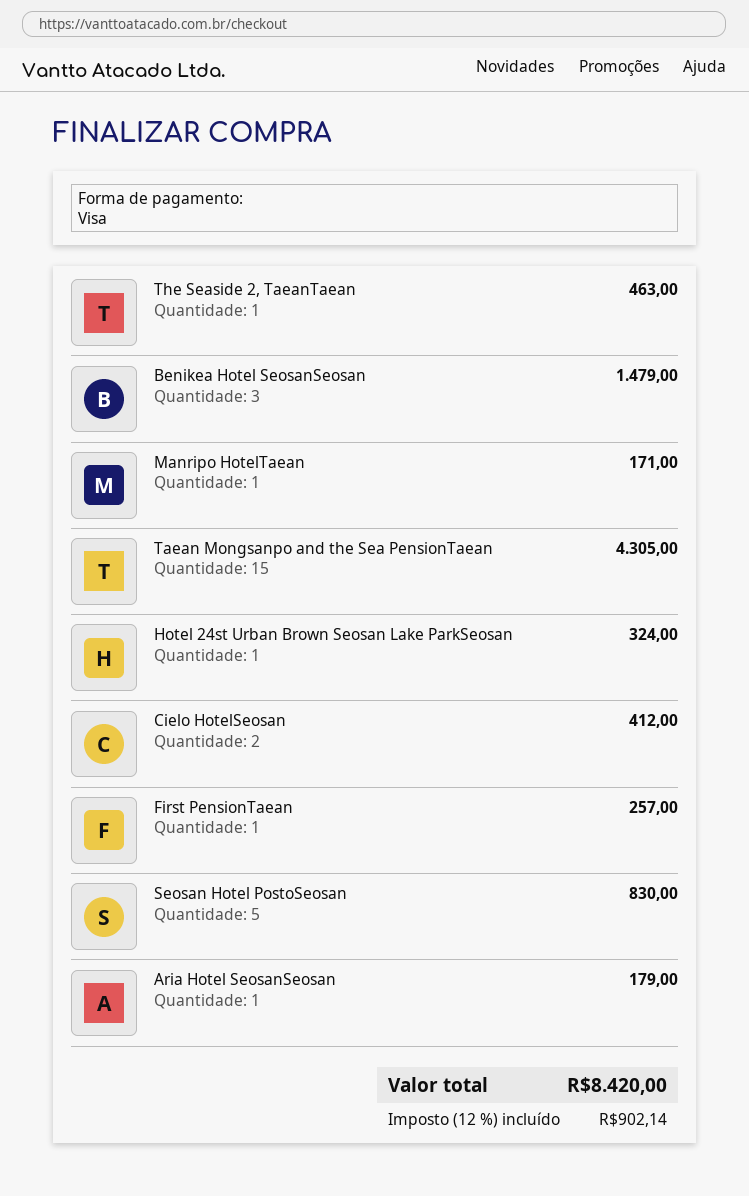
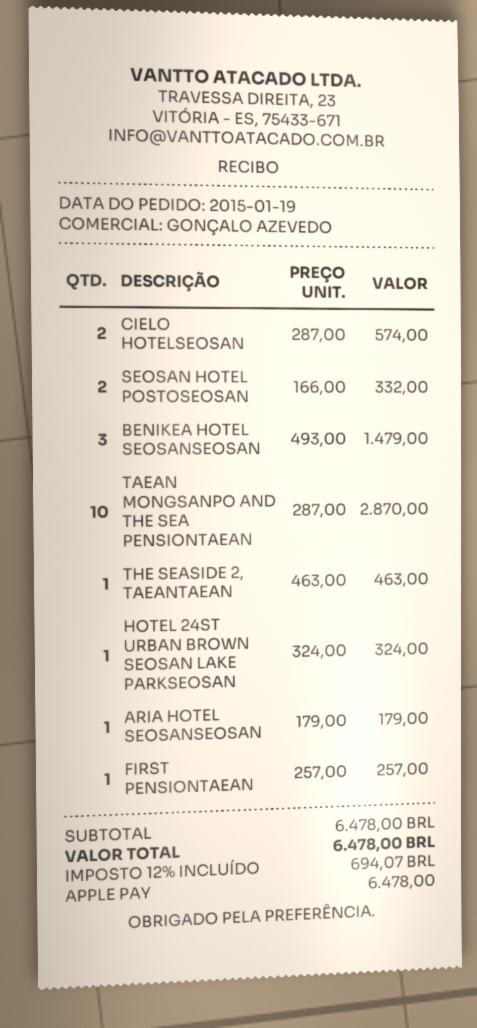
payment method: Visa -> Apple Pay
Manripo HotelTaean: 1 for 171.00 -> none
Taean Mongsanpo and the Sea PensionTaean: 15 for 4305.00 -> 10 for 2870.00
Cielo HotelSeosan: 2 for 412.00 -> 2 for 574.00
Seosan Hotel PostoSeosan: 5 for 830.00 -> 2 for 332.00
tax: 12% = 902.14 -> 12% = 694.07
total: 8420.00 -> 6478.00

